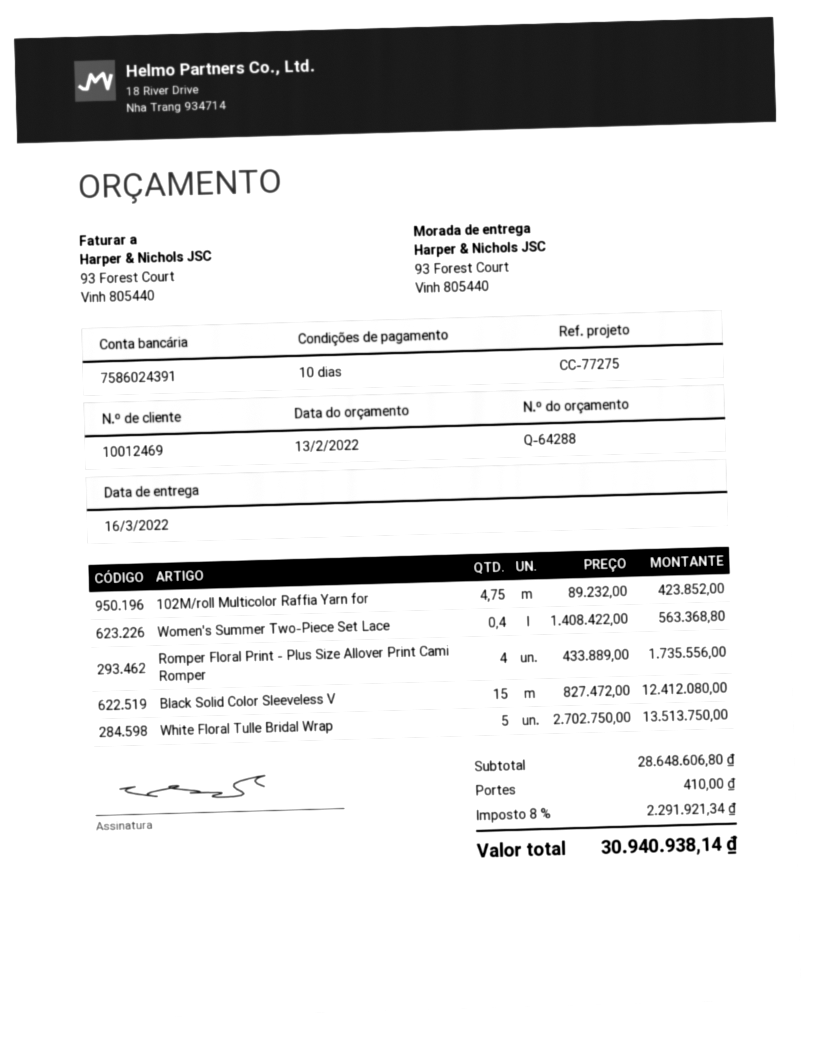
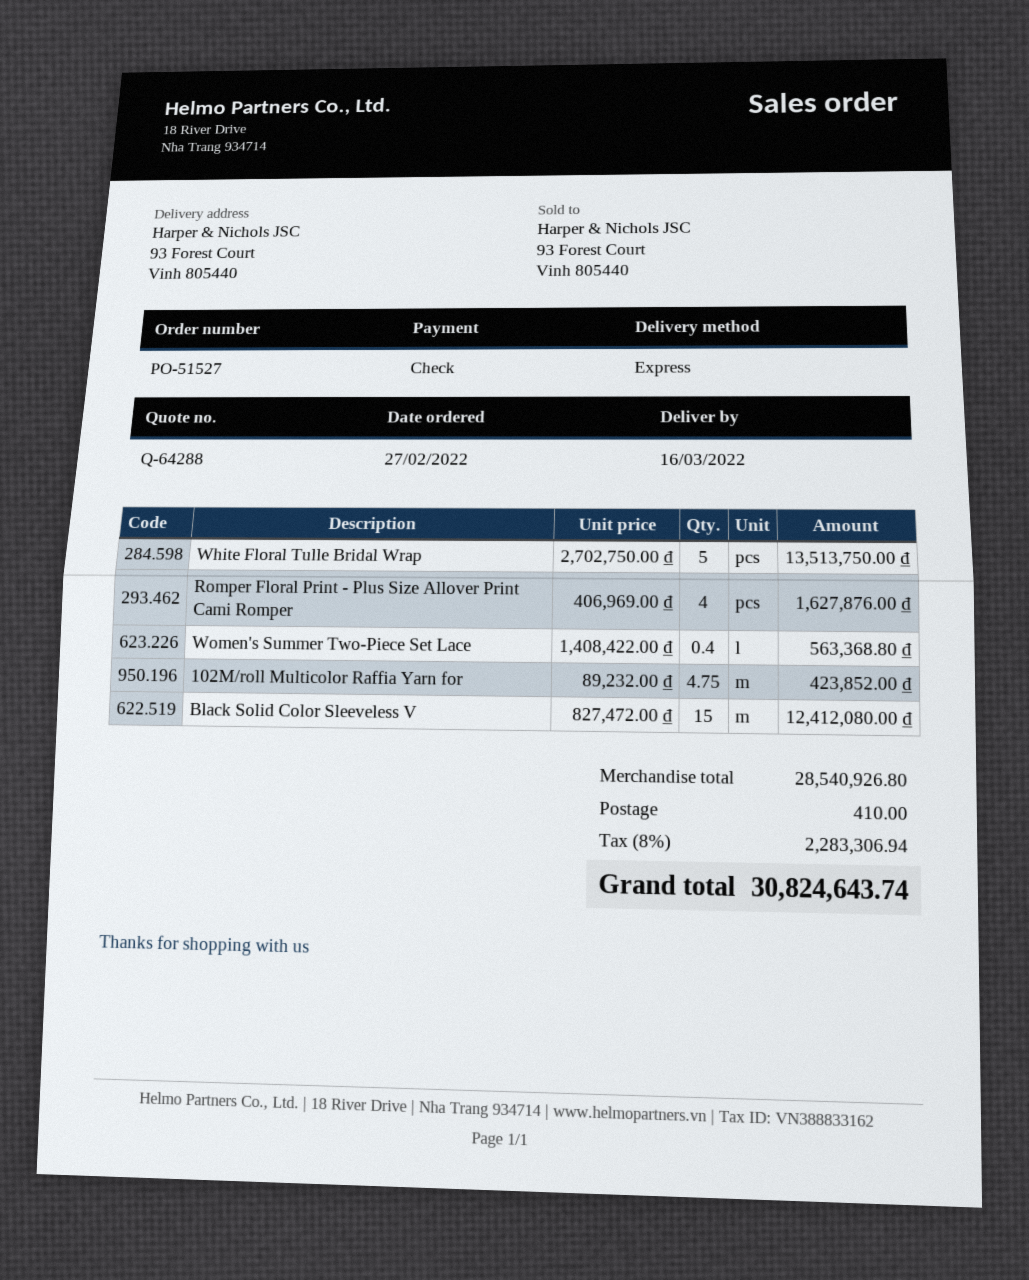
Romper Floral Print - Plus Size Allover Print Cami Romper: 4 x 433889.00 = 1735556.00 -> 4 x 406969.00 = 1627876.00
subtotal: 28648606.80 -> 28540926.80
tax: 8% = 2291921.34 -> 8% = 2283306.94
total: 30940938.14 -> 30824643.74

